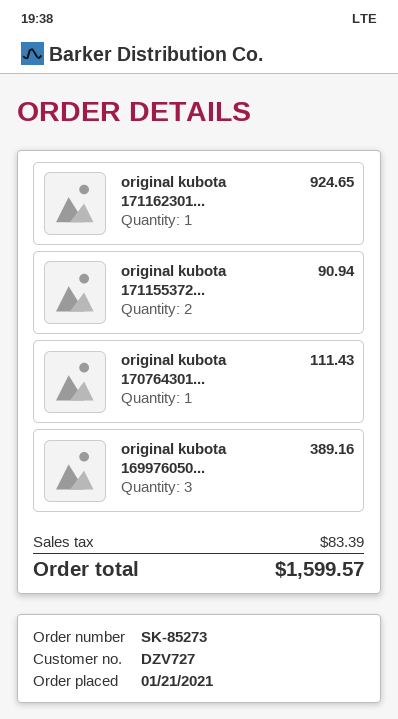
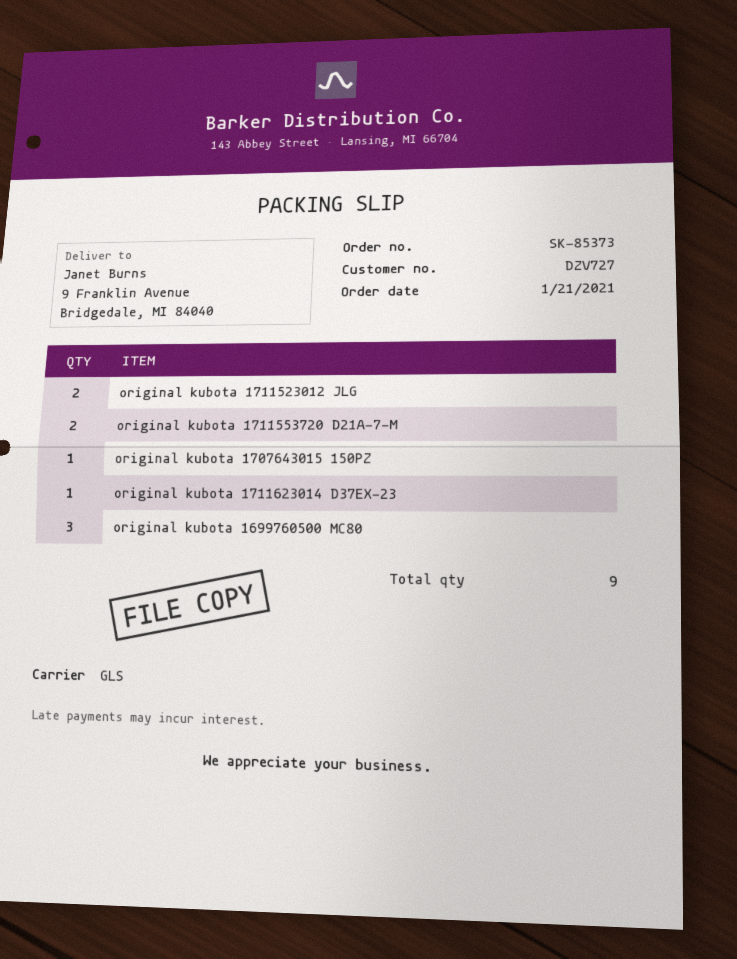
order number: SK-85273 -> SK-85373
original kubota 1711523012 JLG: none -> 2

